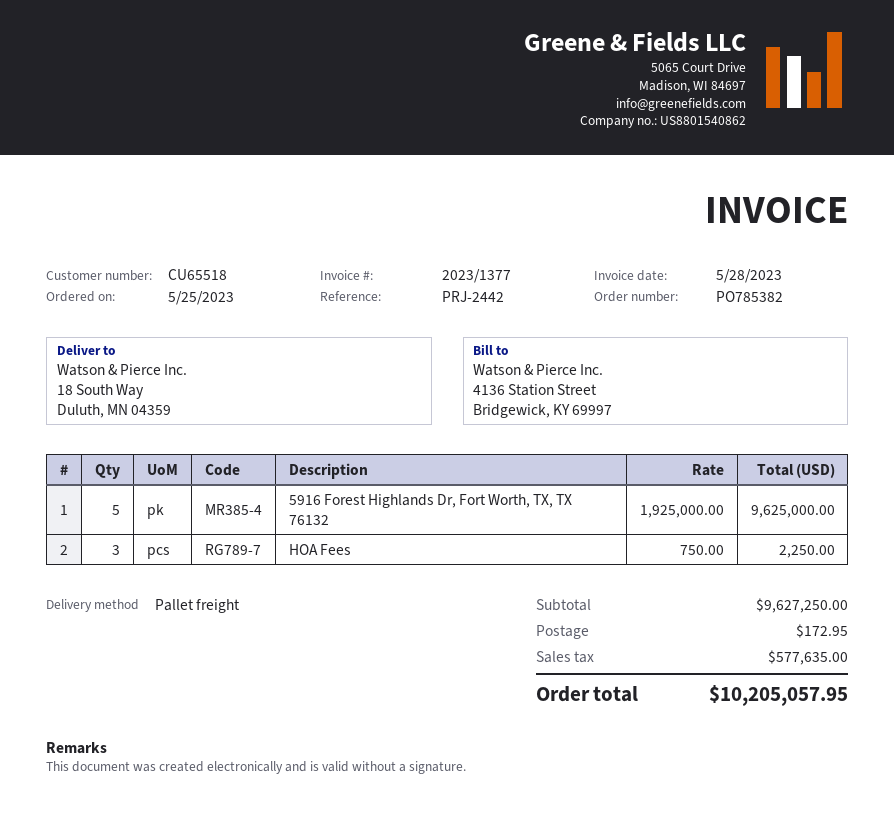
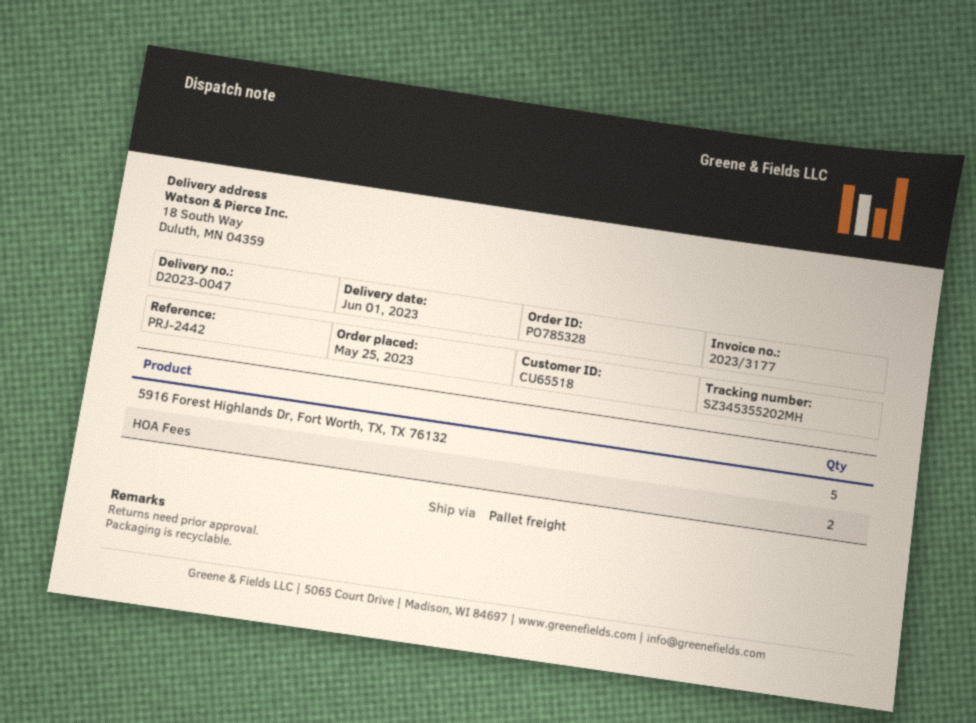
order number: PO785382 -> PO785328
invoice number: 2023/1377 -> 2023/3177
HOA Fees: 3 -> 2

